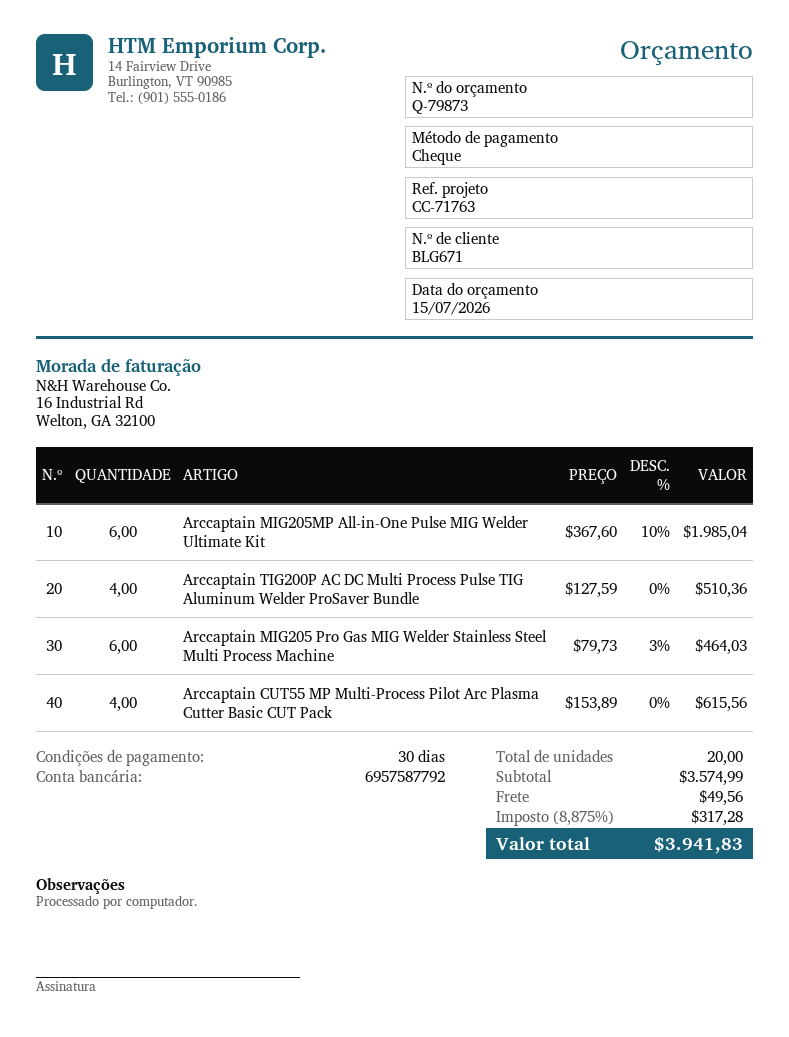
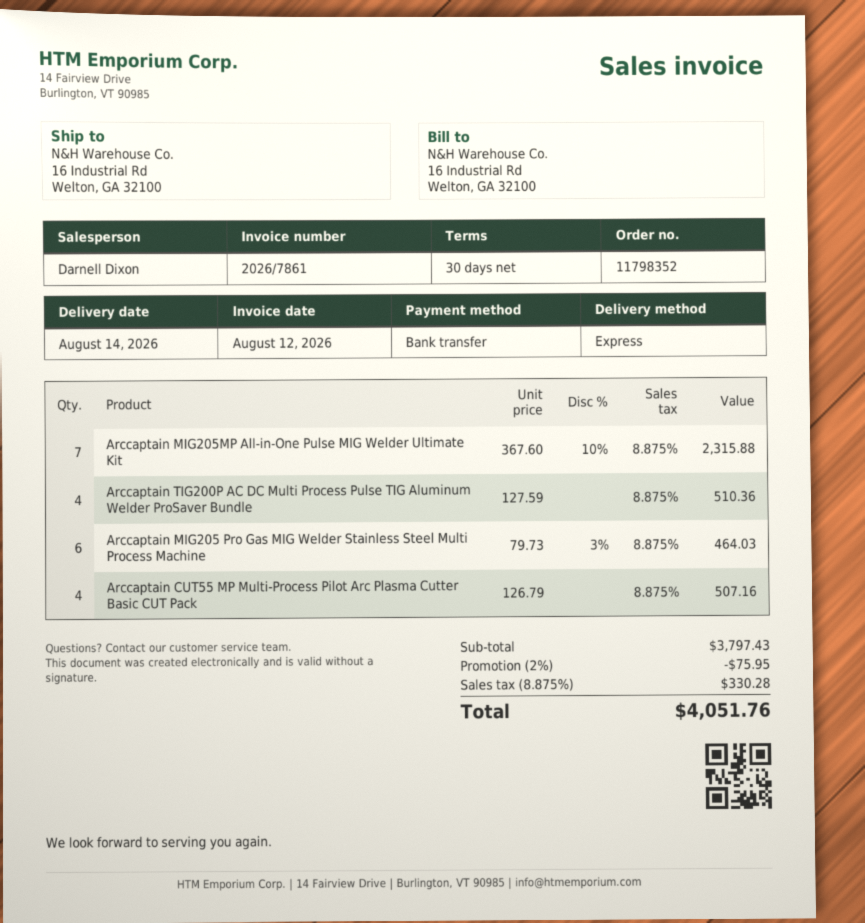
payment method: cheque -> bank transfer
Arccaptain MIG205MP All-in-One Pulse MIG Welder Ultimate Kit: 6 x 367.60 - 10% = 1985.04 -> 7 x 367.60 - 10% = 2315.88
Arccaptain CUT55 MP Multi-Process Pilot Arc Plasma Cutter Basic CUT Pack: 4 x 153.89 = 615.56 -> 4 x 126.79 = 507.16
subtotal: 3574.99 -> 3797.43
discount: none -> 2% = 75.95
shipping: 49.56 -> none
tax: 8.875% = 317.28 -> 8.875% = 330.28
total: 3941.83 -> 4051.76

